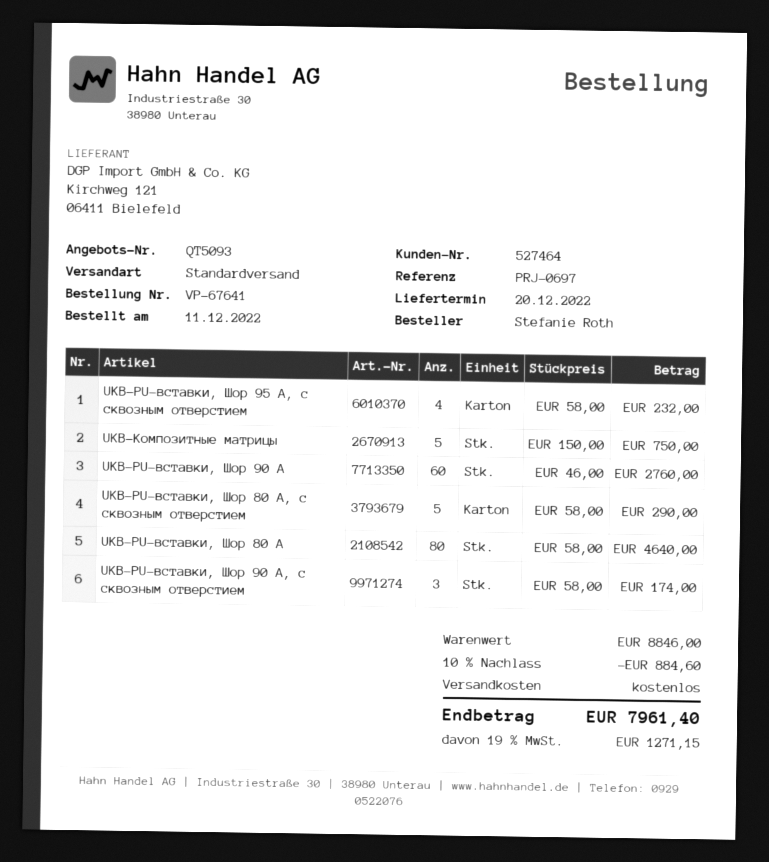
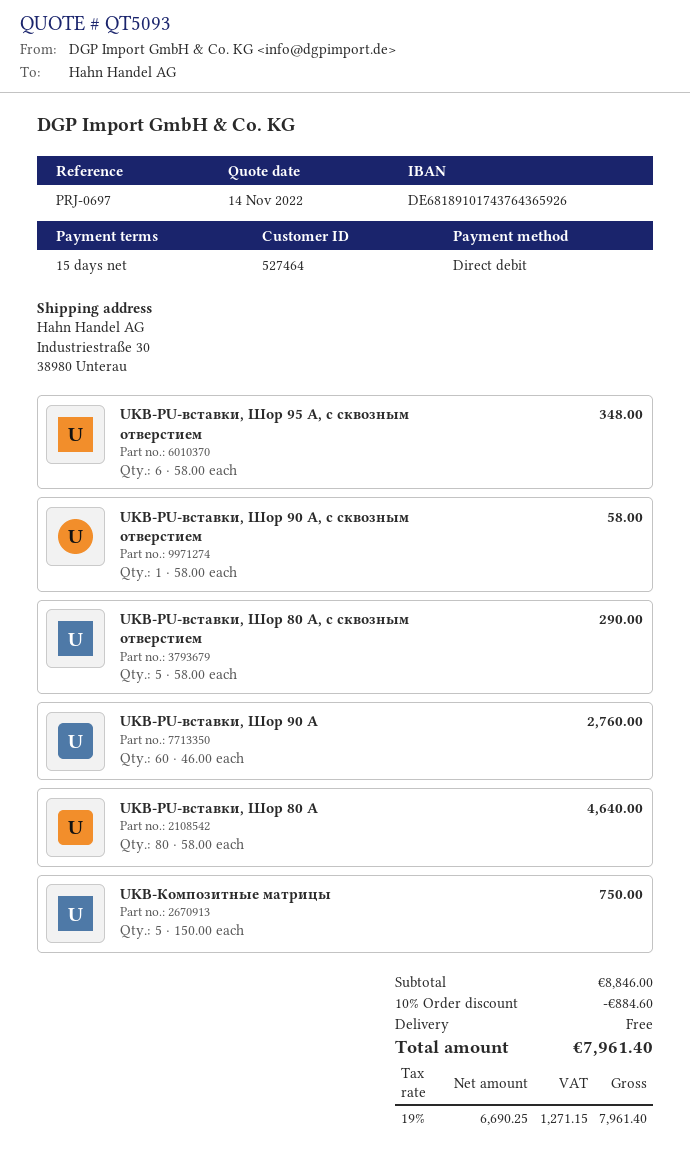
UKB-PU-вставки, Шор 95 A, с сквозным отверстием: 4 x 58.00 = 232.00 -> 6 x 58.00 = 348.00
UKB-PU-вставки, Шор 90 A, с сквозным отверстием: 3 x 58.00 = 174.00 -> 1 x 58.00 = 58.00

